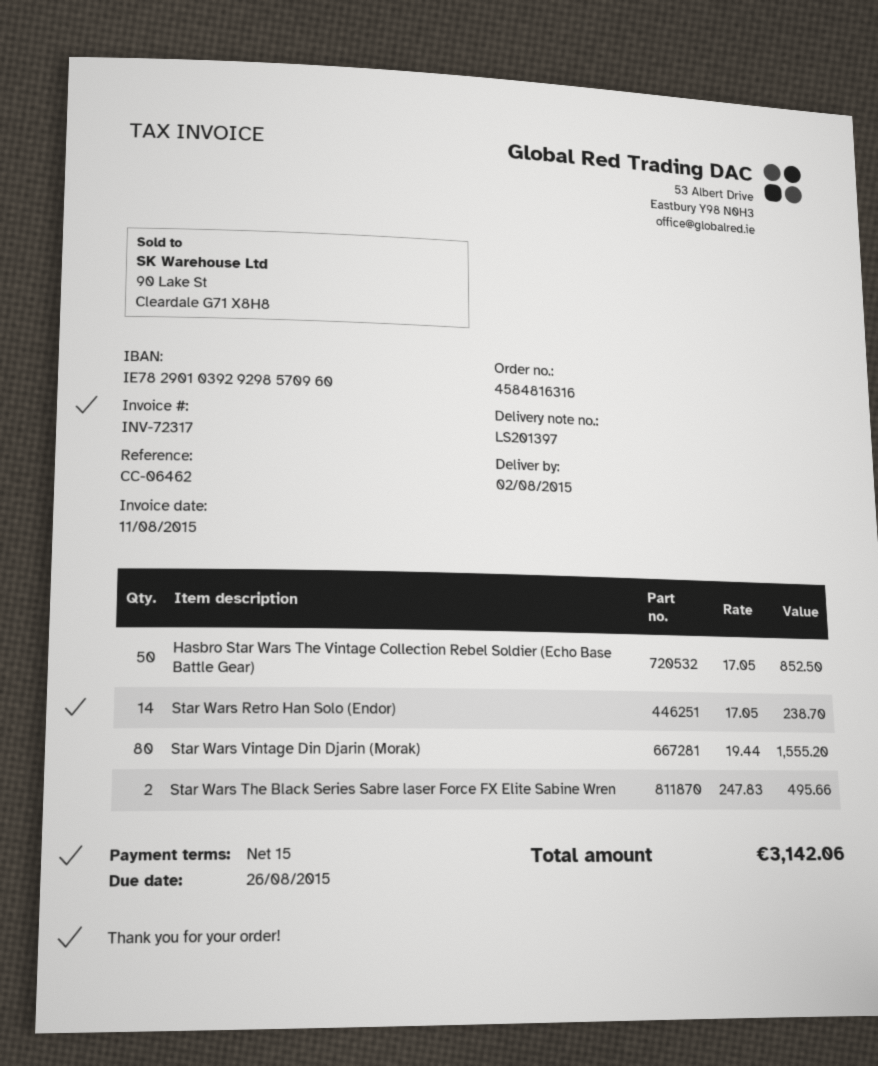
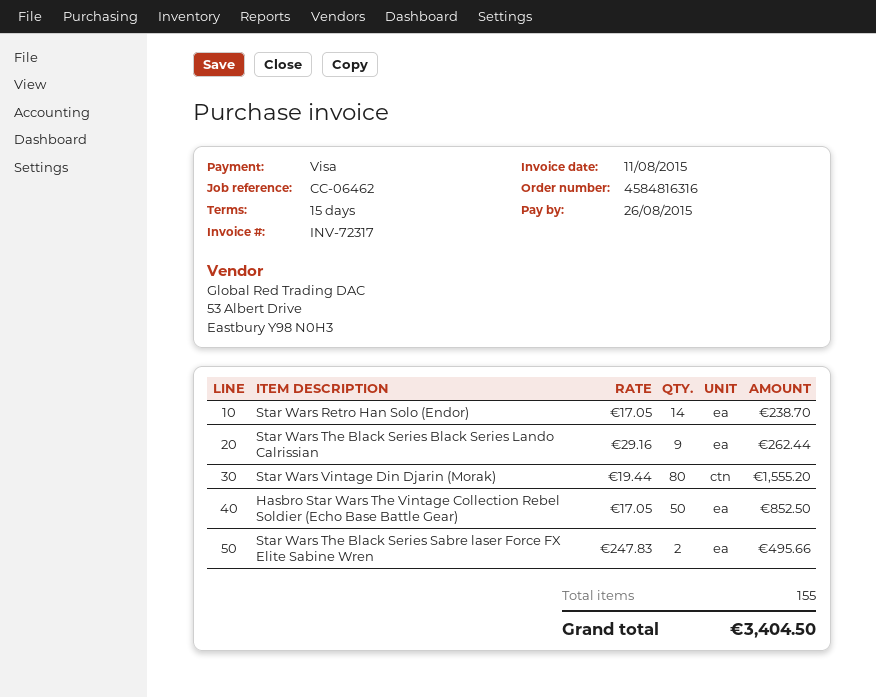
Star Wars The Black Series Black Series Lando Calrissian: none -> 9 x 29.16 = 262.44
total: 3142.06 -> 3404.50

